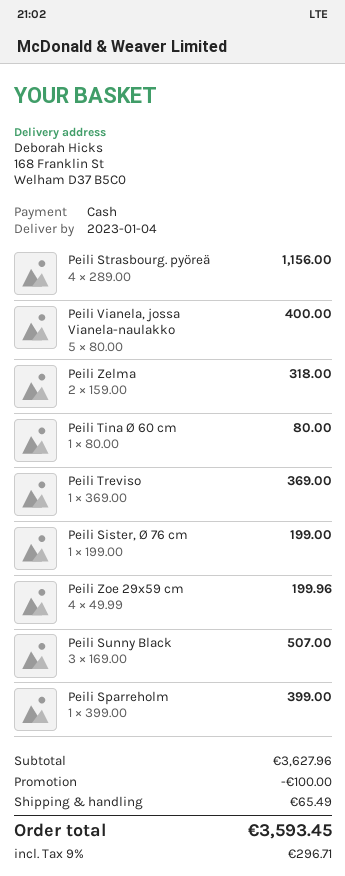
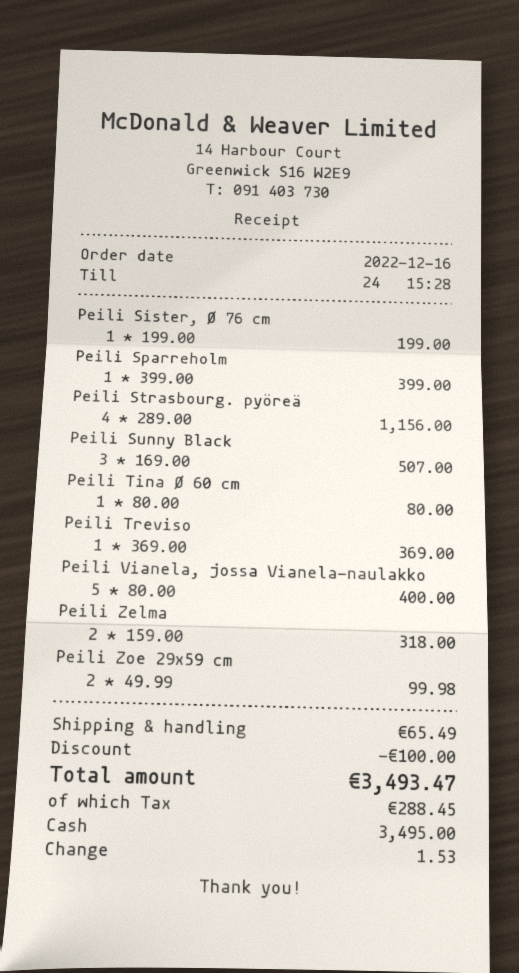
Peili Zoe 29x59 cm: 4 x 49.99 = 199.96 -> 2 x 49.99 = 99.98
tax: 296.71 -> 288.45
total: 3593.45 -> 3493.47

